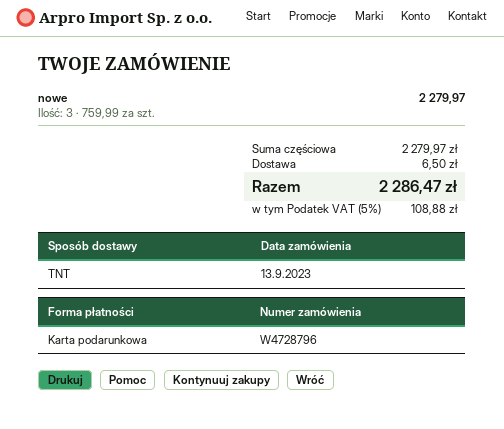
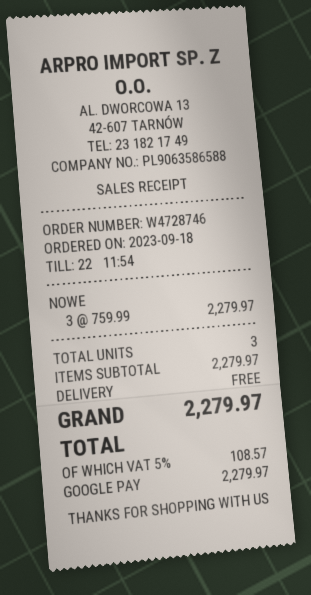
order number: W4728796 -> W4728746
order date: 2023-09-13 -> 2023-09-18
payment method: gift card -> Google Pay
shipping: 6.50 -> 0.00
tax: 5% = 108.88 -> 5% = 108.57
total: 2286.47 -> 2279.97

